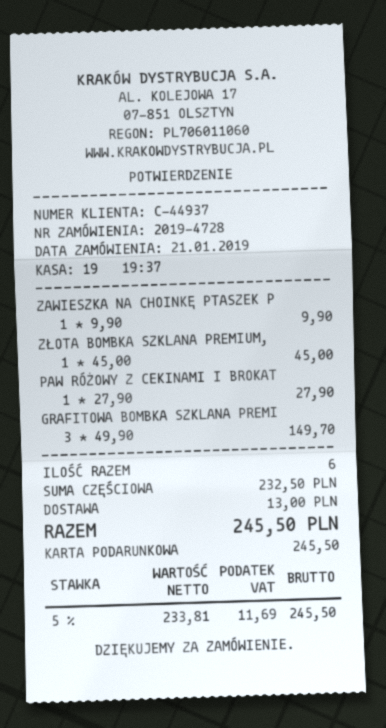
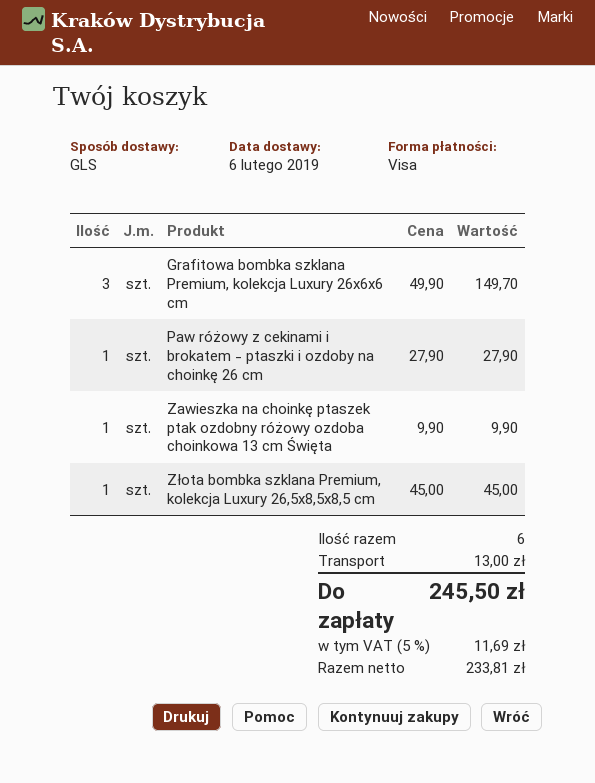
payment method: gift card -> Visa

